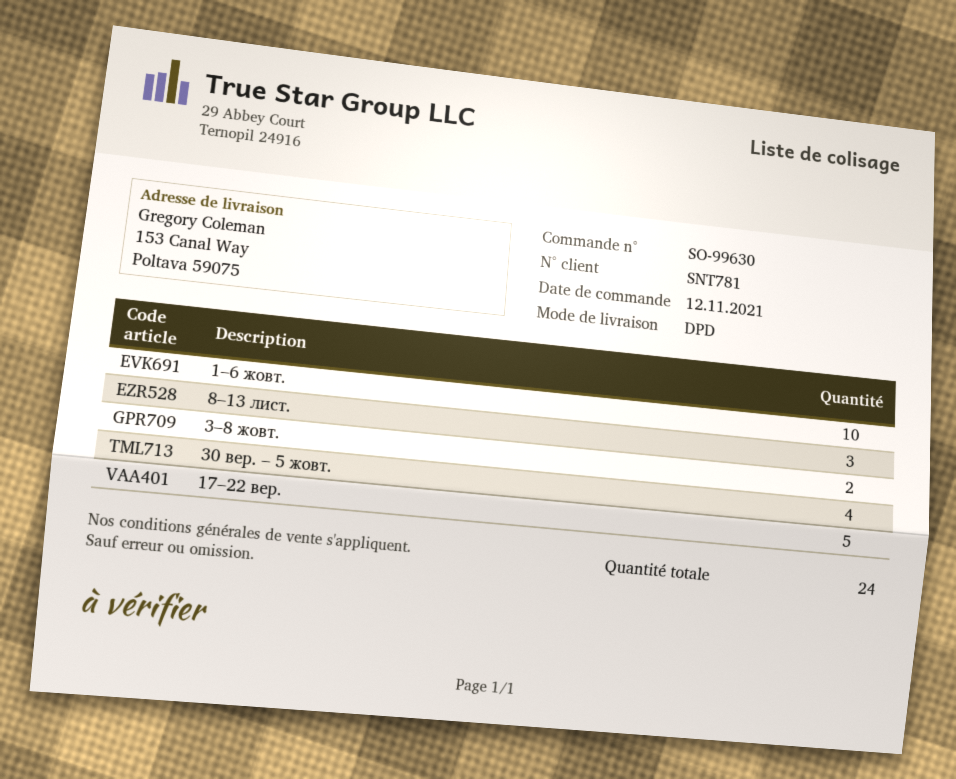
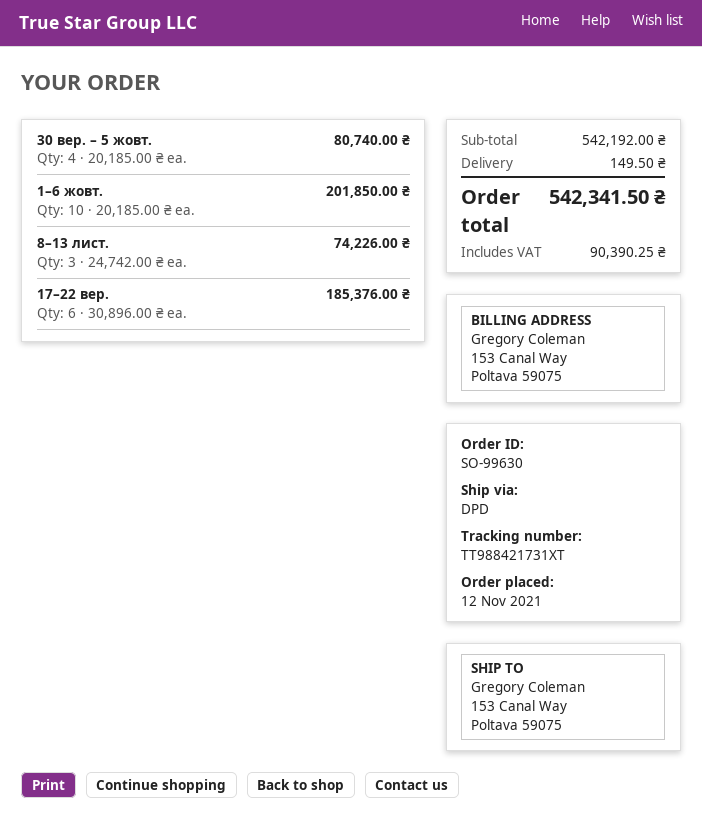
3–8 жовт.: 2 -> none
17–22 вер.: 5 -> 6

